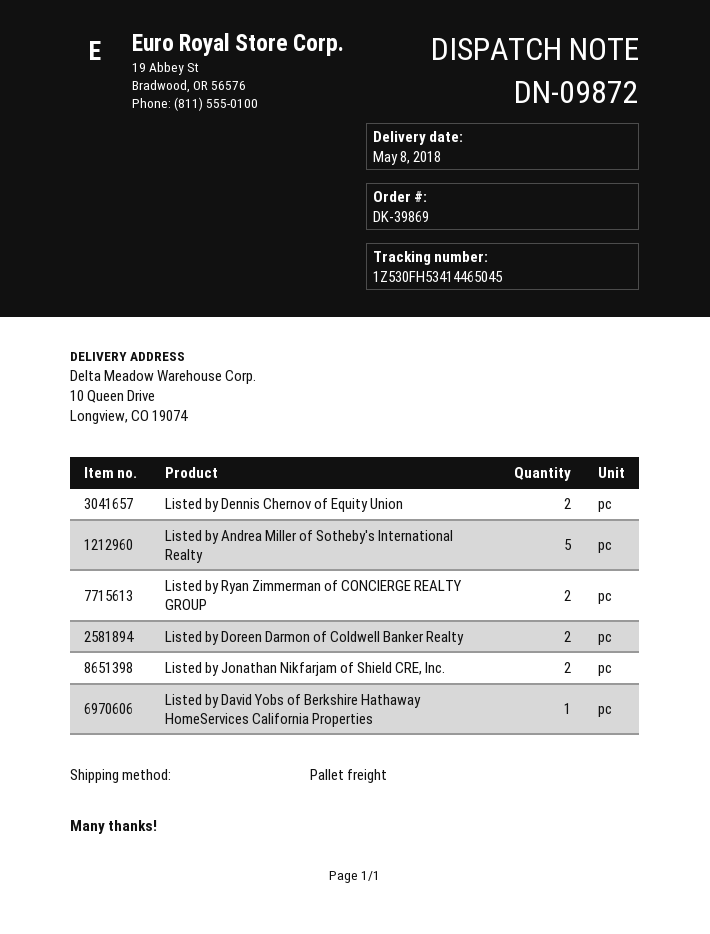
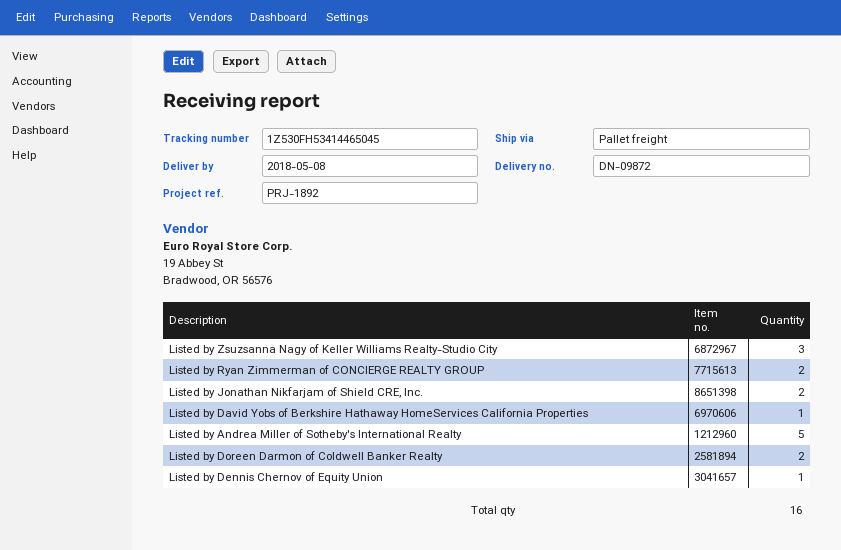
Listed by Dennis Chernov of Equity Union: 2 -> 1
Listed by Zsuzsanna Nagy of Keller Williams Realty-Studio City: none -> 3

